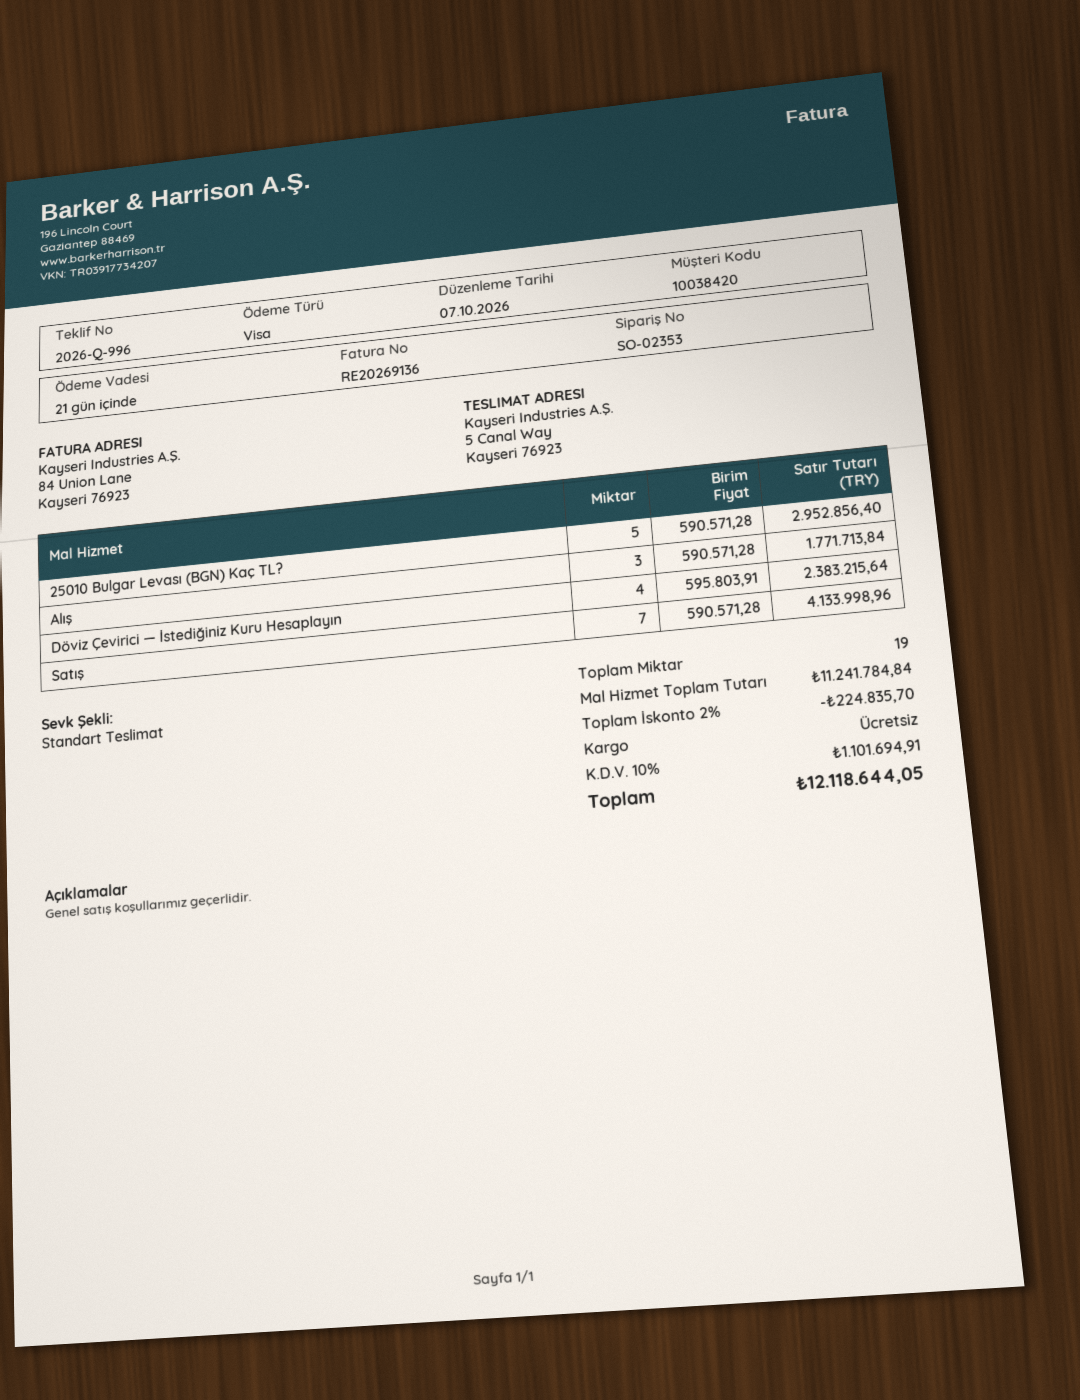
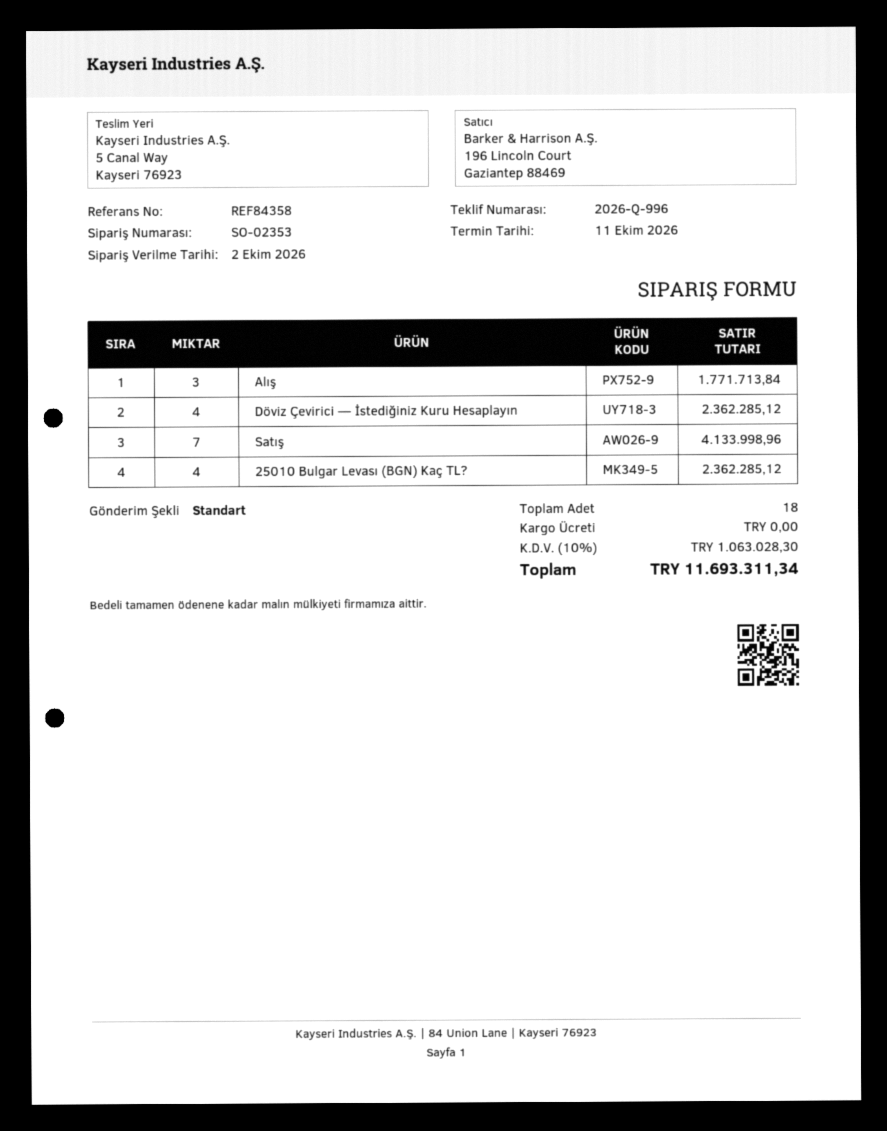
25010 Bulgar Levası (BGN) Kaç TL?: 5 for 2952856.40 -> 4 for 2362285.12
Döviz Çevirici — İstediğiniz Kuru Hesaplayın: 4 for 2383215.64 -> 4 for 2362285.12
total quantity: 19 -> 18
discount: 2% = 224835.70 -> none
tax: 10% = 1101694.91 -> 10% = 1063028.30
total: 12118644.05 -> 11693311.34

